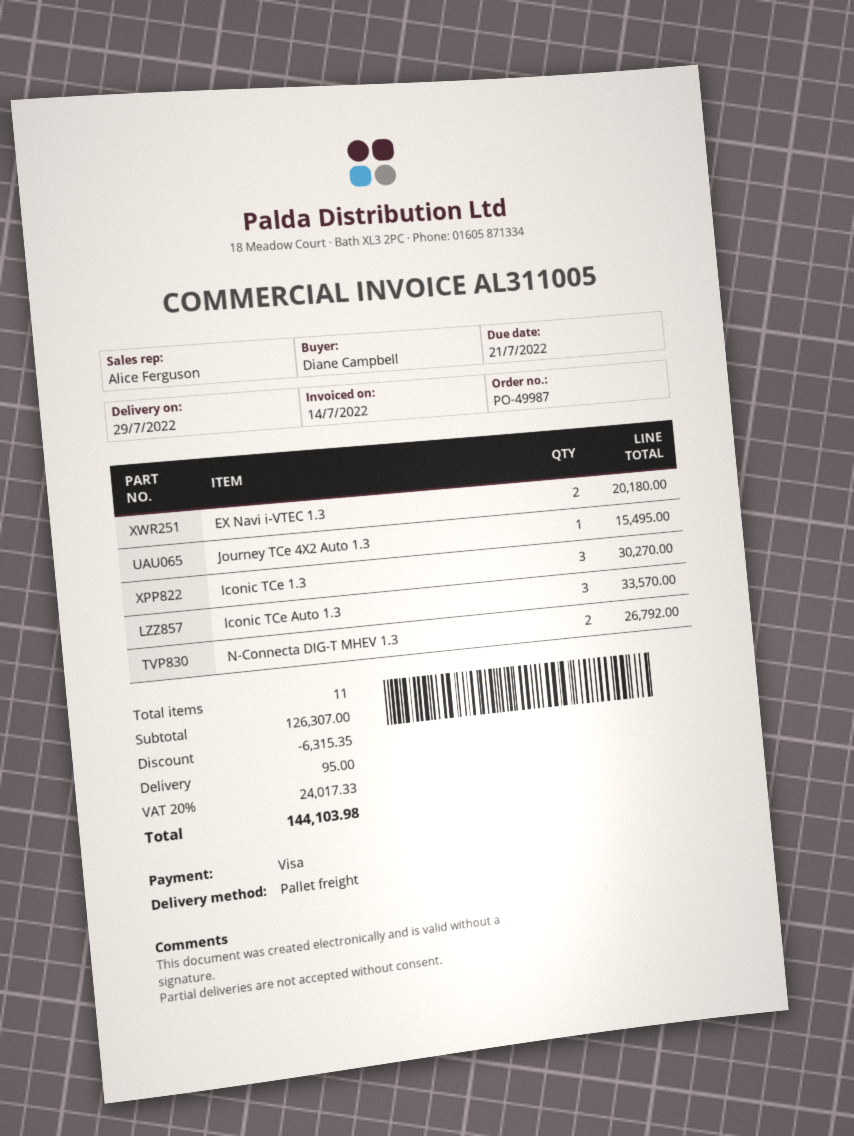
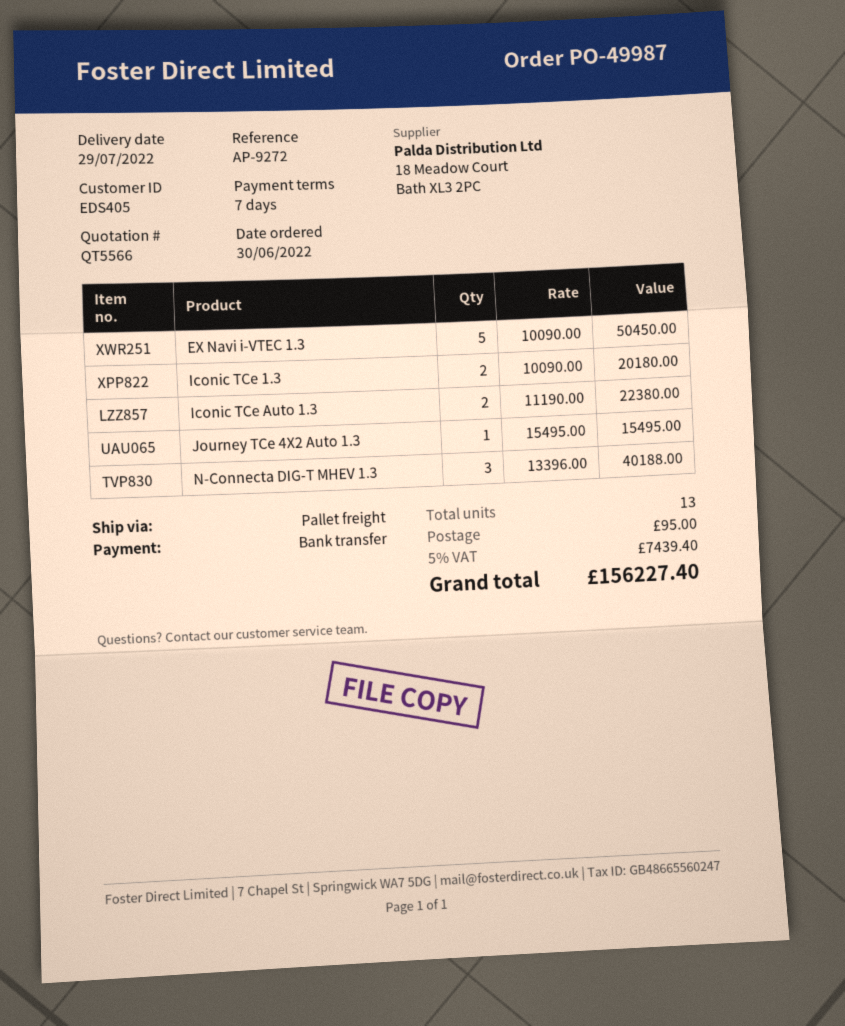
payment method: Visa -> bank transfer
EX Navi i-VTEC 1.3: 2 for 20180.00 -> 5 for 50450.00
Iconic TCe 1.3: 3 for 30270.00 -> 2 for 20180.00
Iconic TCe Auto 1.3: 3 for 33570.00 -> 2 for 22380.00
N-Connecta DIG-T MHEV 1.3: 2 for 26792.00 -> 3 for 40188.00
total quantity: 11 -> 13
discount: 6315.35 -> none
tax: 20% = 24017.33 -> 5% = 7439.40
total: 144103.98 -> 156227.40

